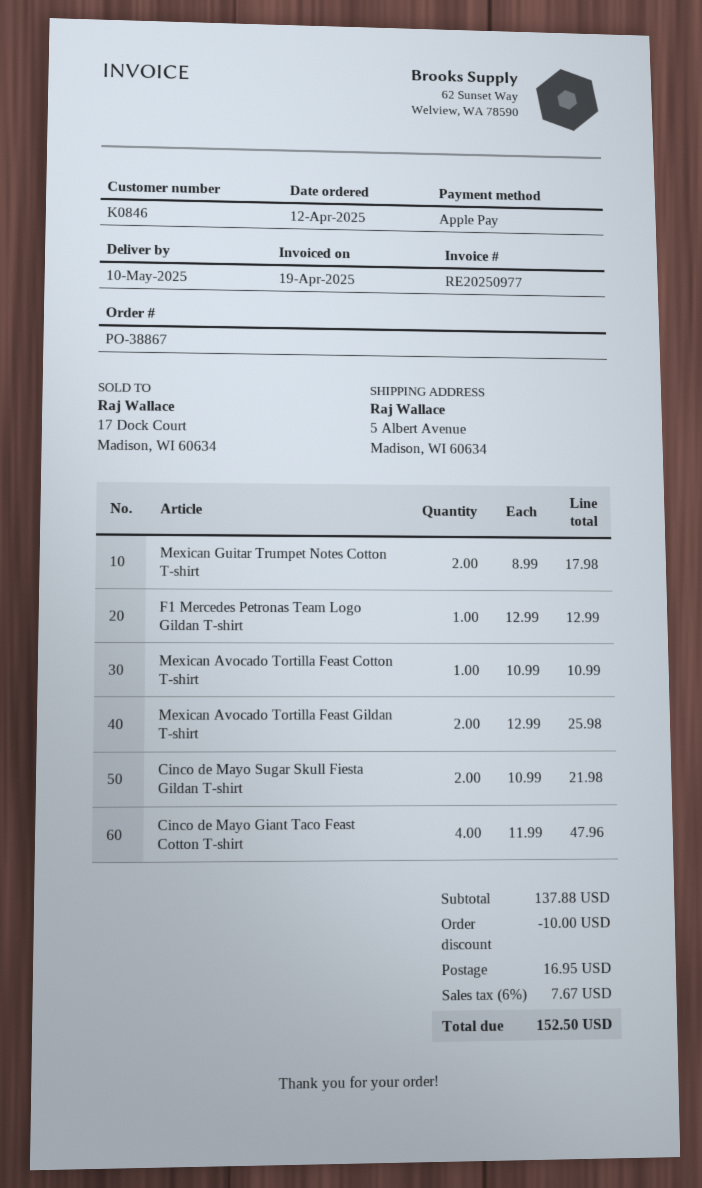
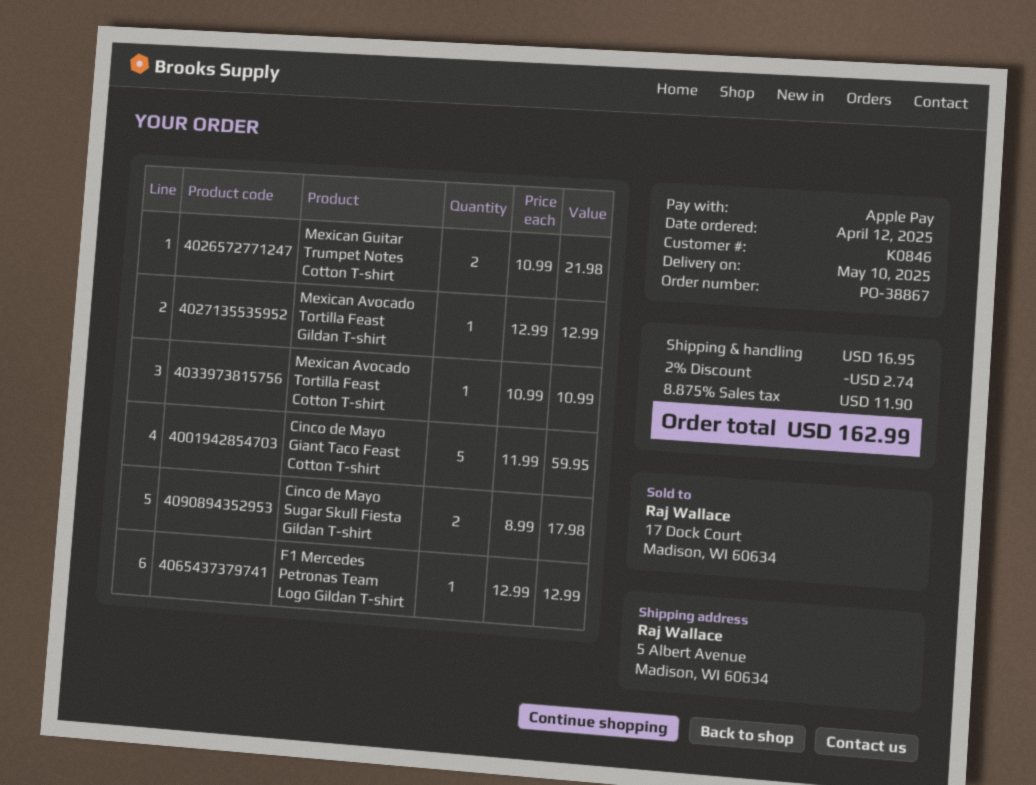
Mexican Guitar Trumpet Notes Cotton T-shirt: 2 x 8.99 = 17.98 -> 2 x 10.99 = 21.98
Mexican Avocado Tortilla Feast Gildan T-shirt: 2 x 12.99 = 25.98 -> 1 x 12.99 = 12.99
Cinco de Mayo Sugar Skull Fiesta Gildan T-shirt: 2 x 10.99 = 21.98 -> 2 x 8.99 = 17.98
Cinco de Mayo Giant Taco Feast Cotton T-shirt: 4 x 11.99 = 47.96 -> 5 x 11.99 = 59.95
discount: 10.00 -> 2.74
tax: 6% = 7.67 -> 8.875% = 11.90
total: 152.50 -> 162.99

